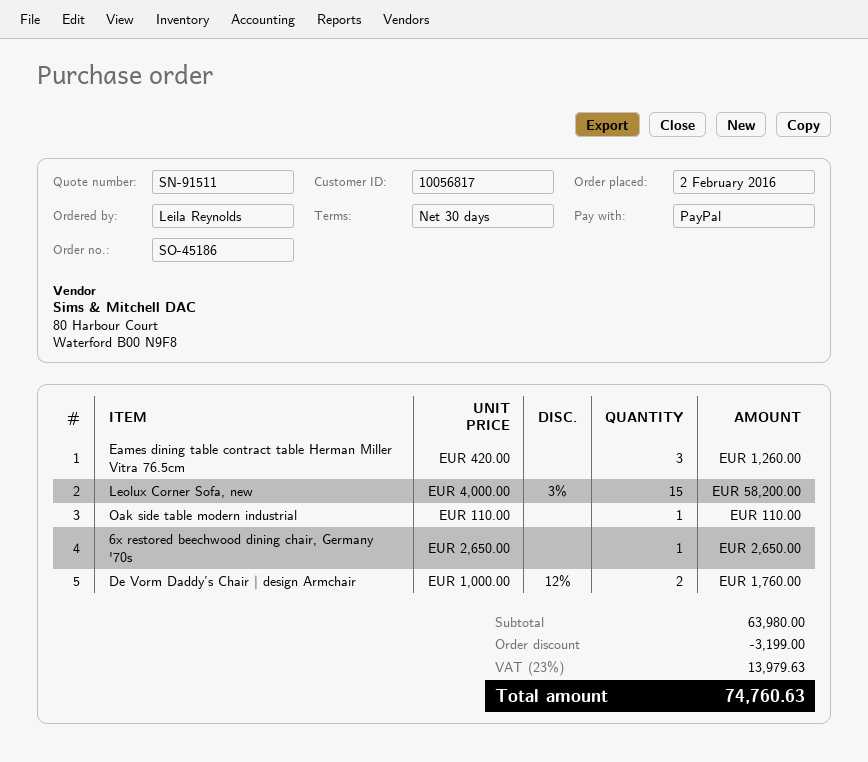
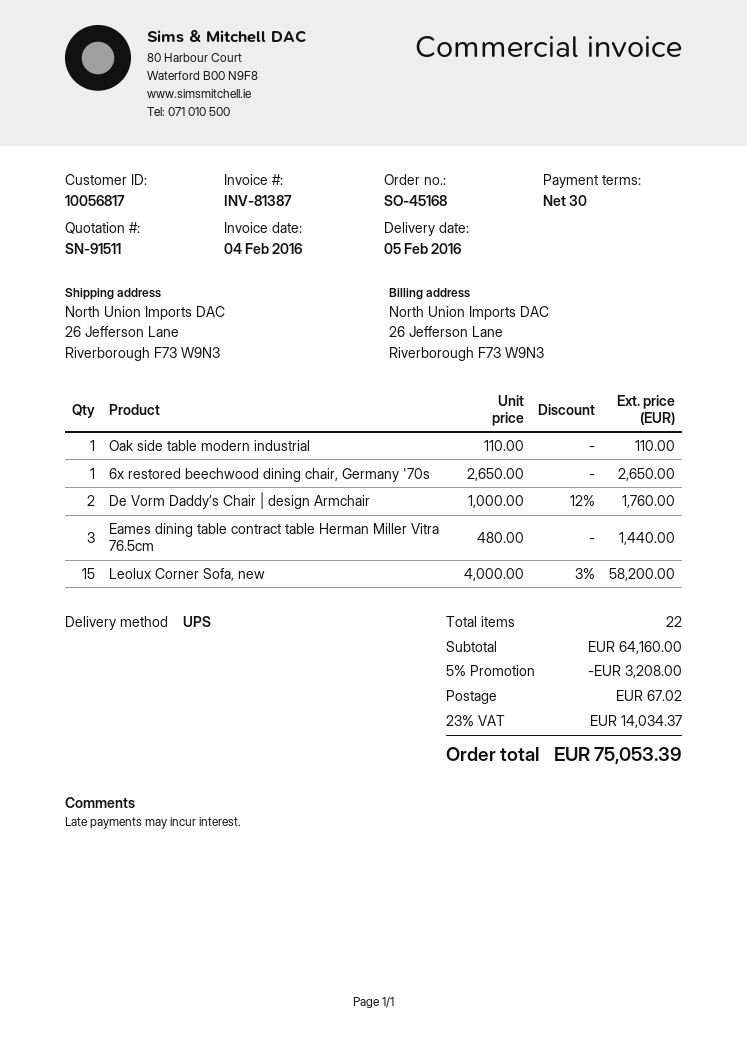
order number: SO-45186 -> SO-45168
Eames dining table contract table Herman Miller Vitra 76.5cm: 3 x 420.00 = 1260.00 -> 3 x 480.00 = 1440.00
subtotal: 63980.00 -> 64160.00
discount: 3199.00 -> 3208.00
shipping: none -> 67.02
tax: 23% = 13979.63 -> 23% = 14034.37
total: 74760.63 -> 75053.39

